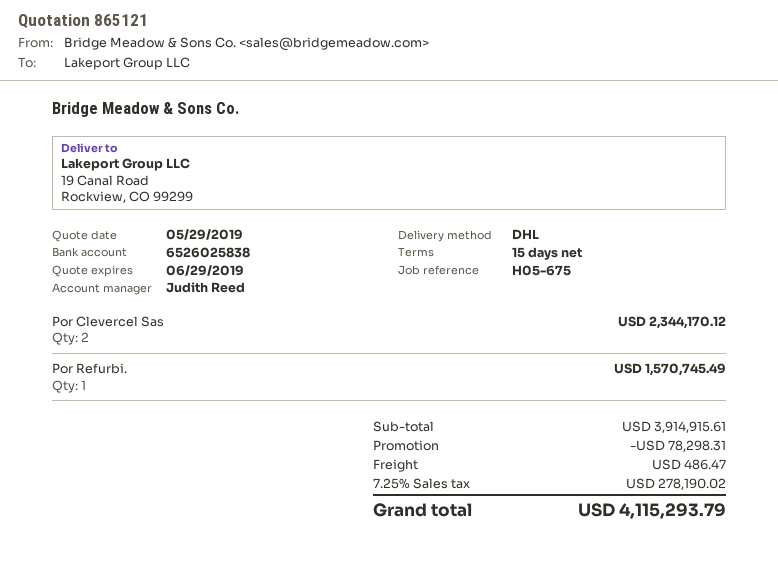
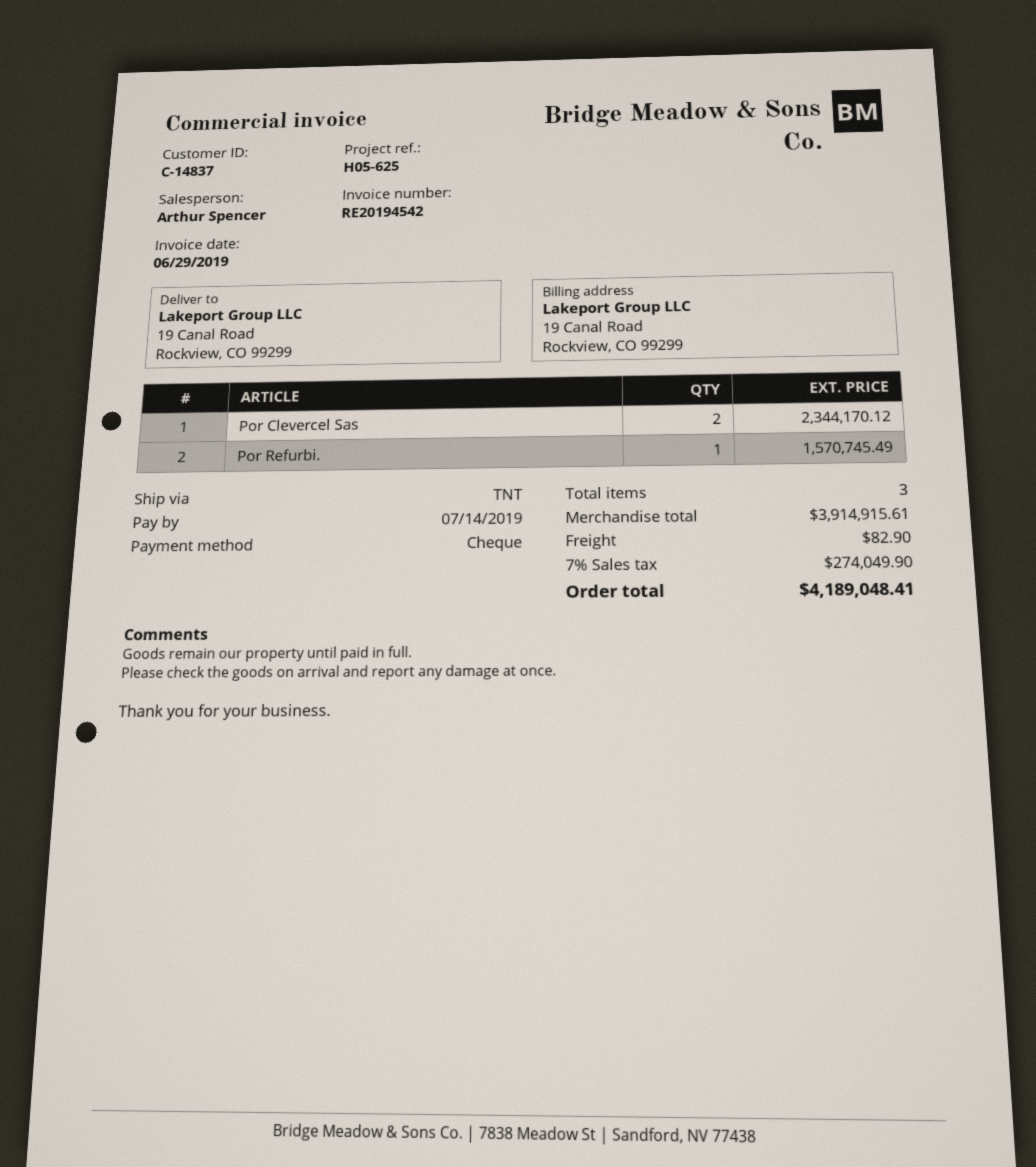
reference: H05-675 -> H05-625
sales rep: Judith Reed -> Arthur Spencer
shipping method: DHL -> TNT
discount: 78298.31 -> none
shipping: 486.47 -> 82.90
tax: 7.25% = 278190.02 -> 7% = 274049.90
total: 4115293.79 -> 4189048.41

